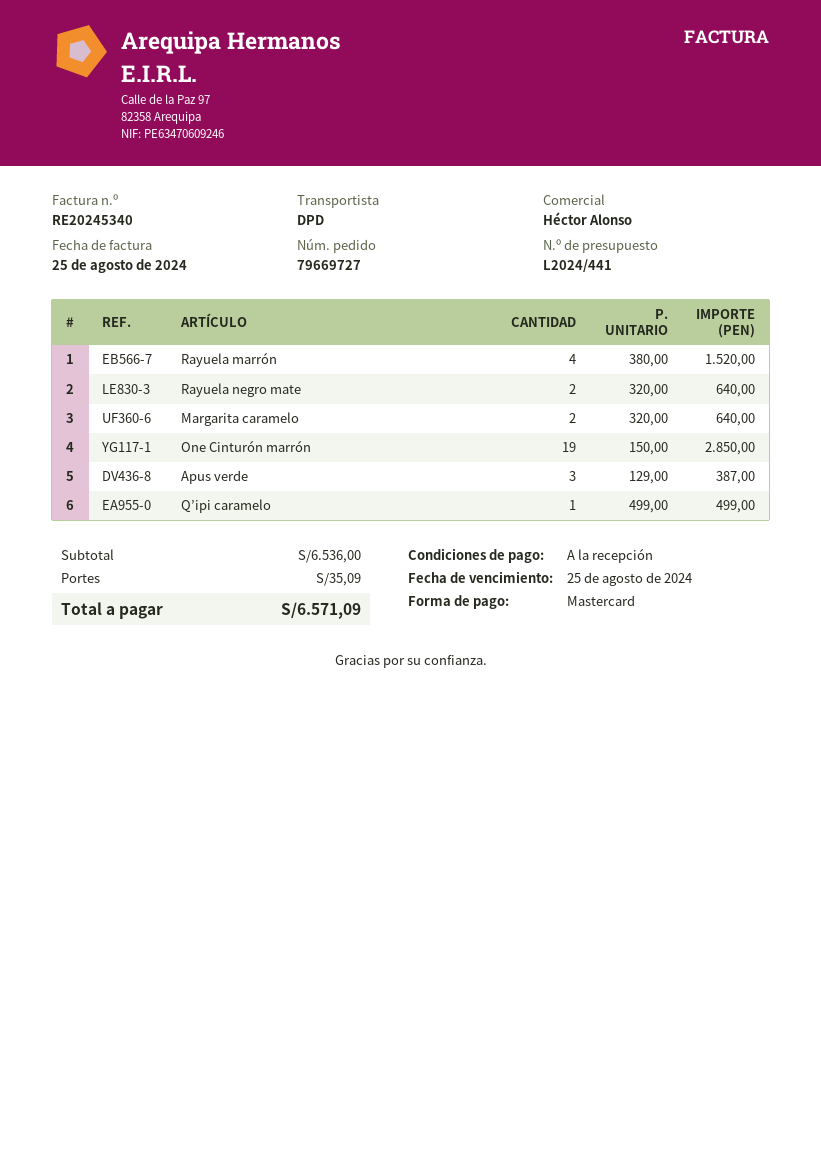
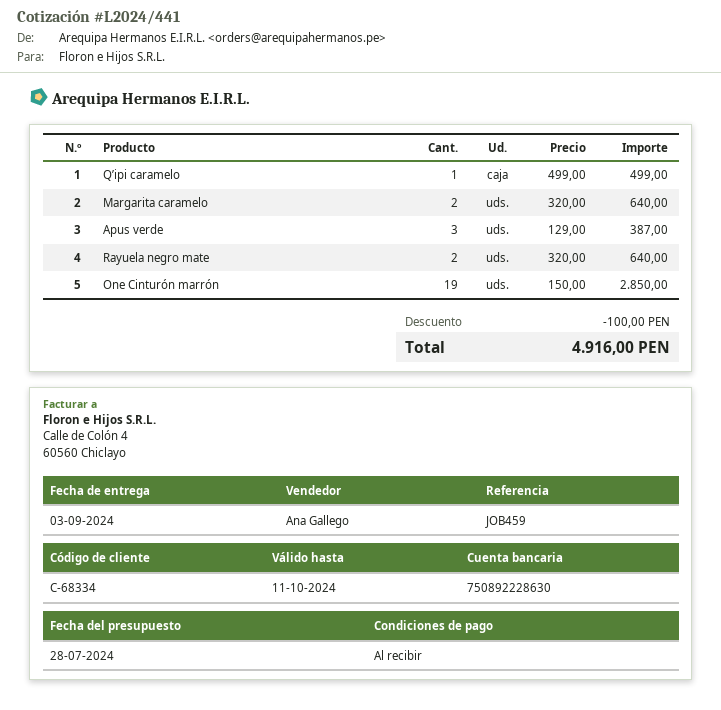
sales rep: Héctor Alonso -> Ana Gallego
Rayuela marrón: 4 x 380.00 = 1520.00 -> none
discount: none -> 100.00
shipping: 35.09 -> none
total: 6571.09 -> 4916.00

